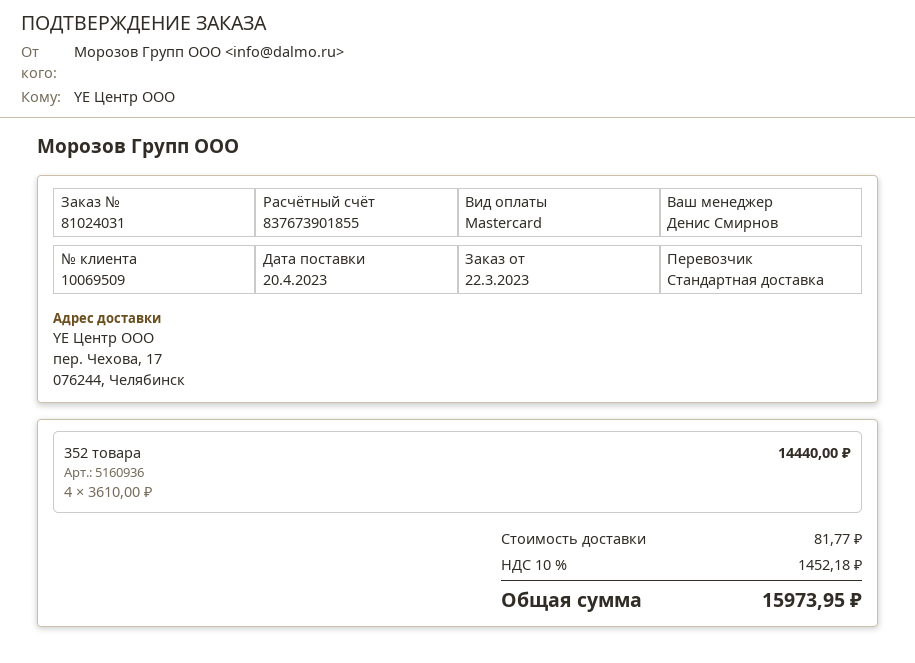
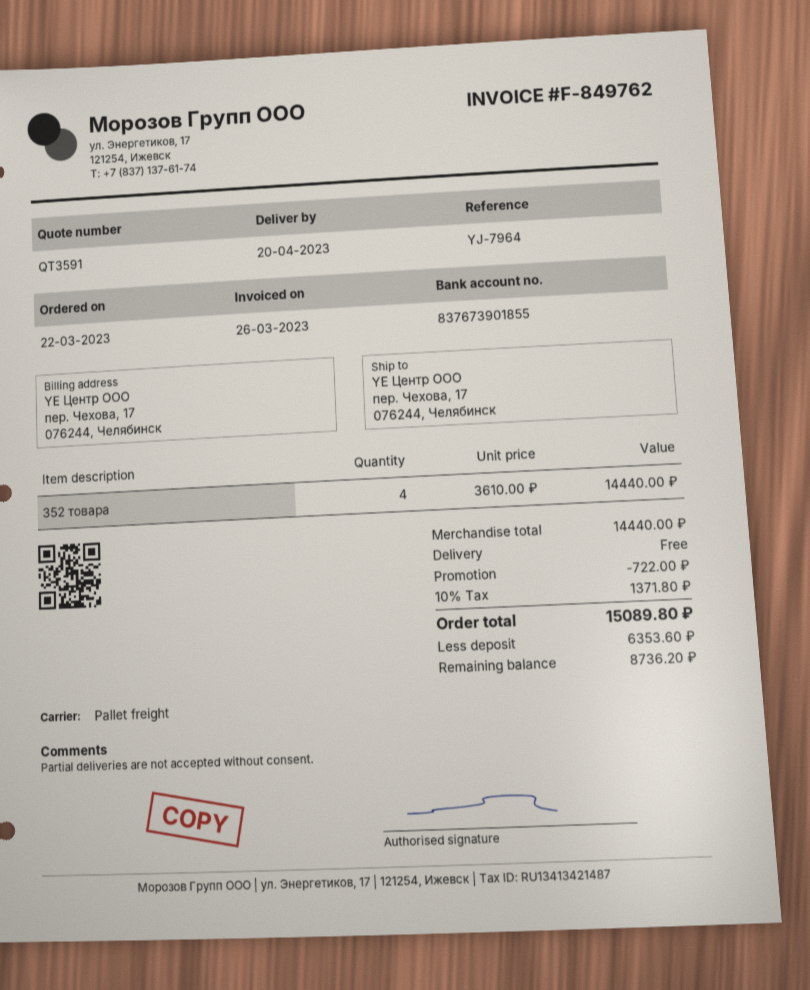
shipping method: standard -> pallet freight
discount: none -> 722.00
shipping: 81.77 -> 0.00
tax: 10% = 1452.18 -> 10% = 1371.80
total: 15973.95 -> 15089.80

